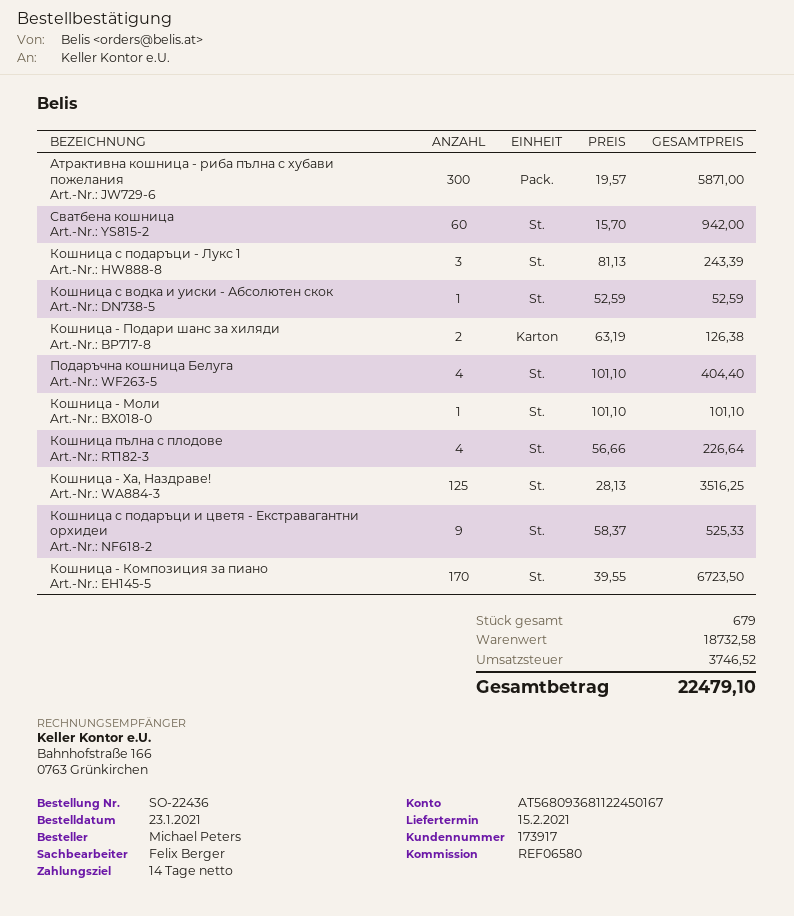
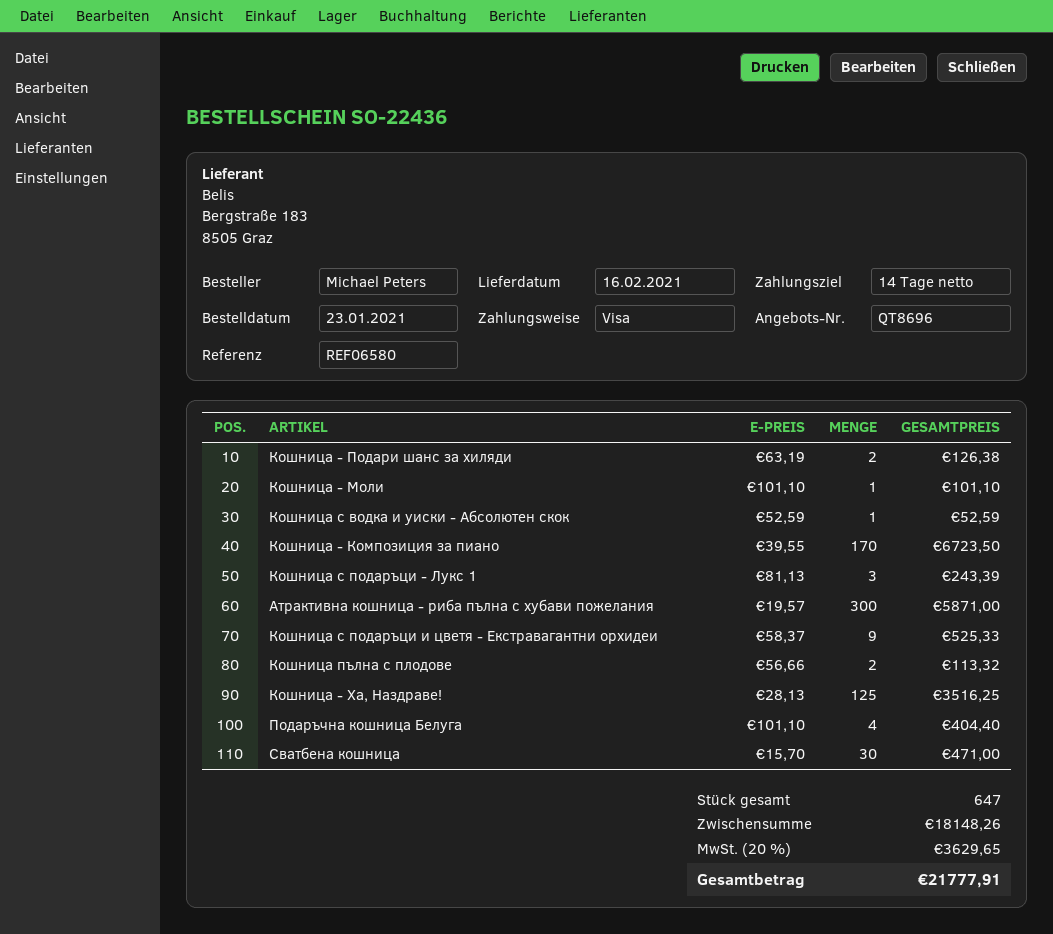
delivery date: 2021-02-15 -> 2021-02-16
Сватбена кошница: 60 x 15.70 = 942.00 -> 30 x 15.70 = 471.00
Кошница пълна с плодове: 4 x 56.66 = 226.64 -> 2 x 56.66 = 113.32
total quantity: 679 -> 647
subtotal: 18732.58 -> 18148.26
tax: 3746.52 -> 3629.65
total: 22479.10 -> 21777.91

